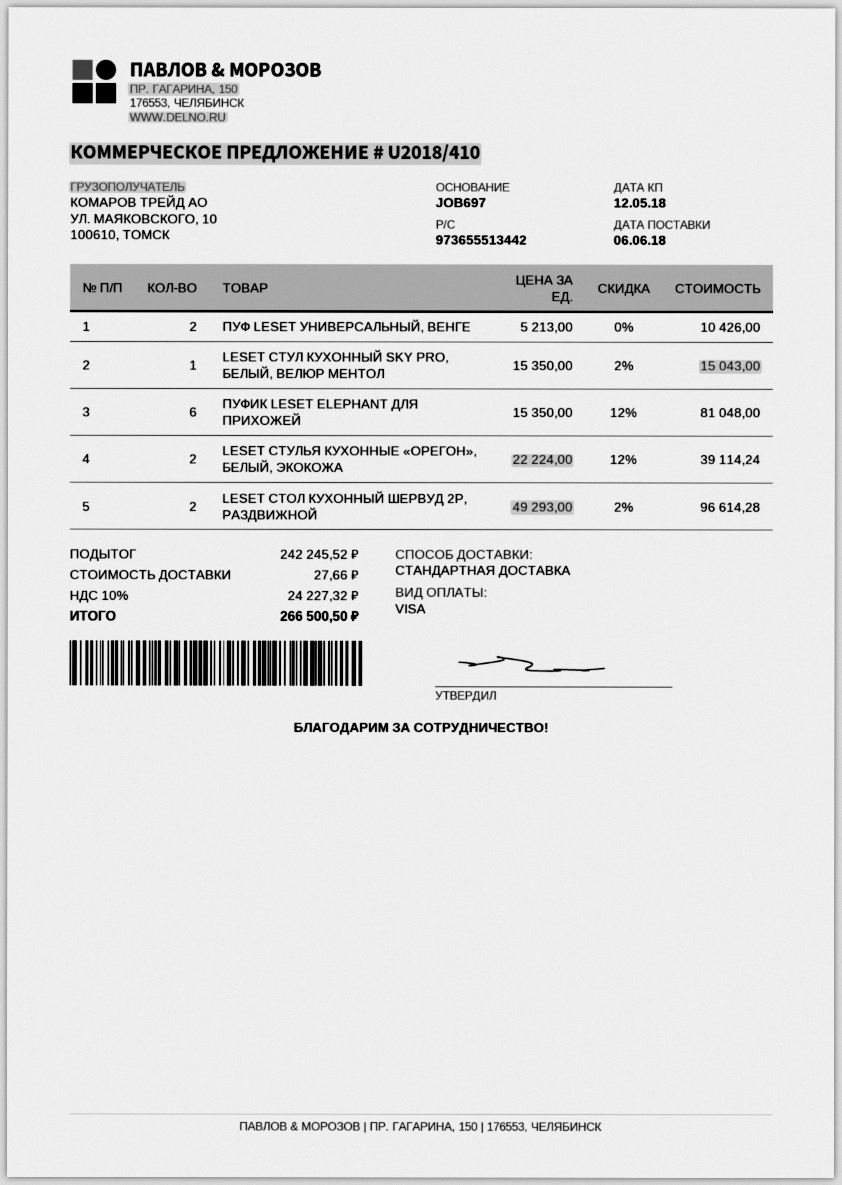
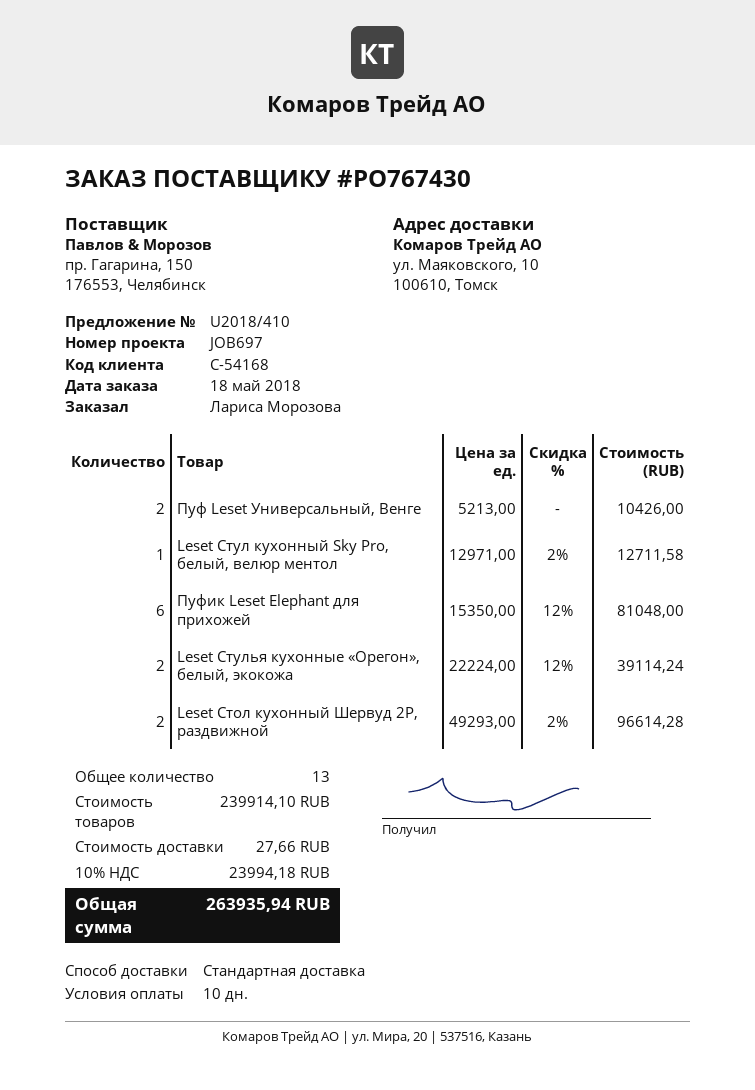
LESET СТУЛ КУХОННЫЙ SKY PRO, БЕЛЫЙ, ВЕЛЮР МЕНТОЛ: 1 x 15350.00 - 2% = 15043.00 -> 1 x 12971.00 - 2% = 12711.58
subtotal: 242245.52 -> 239914.10
tax: 10% = 24227.32 -> 10% = 23994.18
total: 266500.50 -> 263935.94

